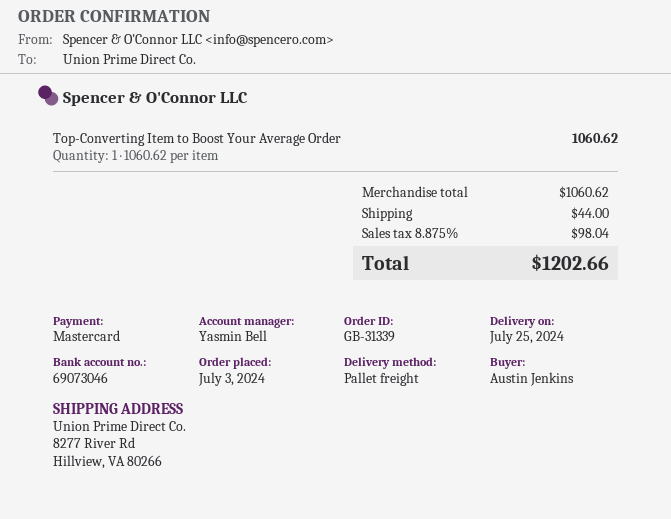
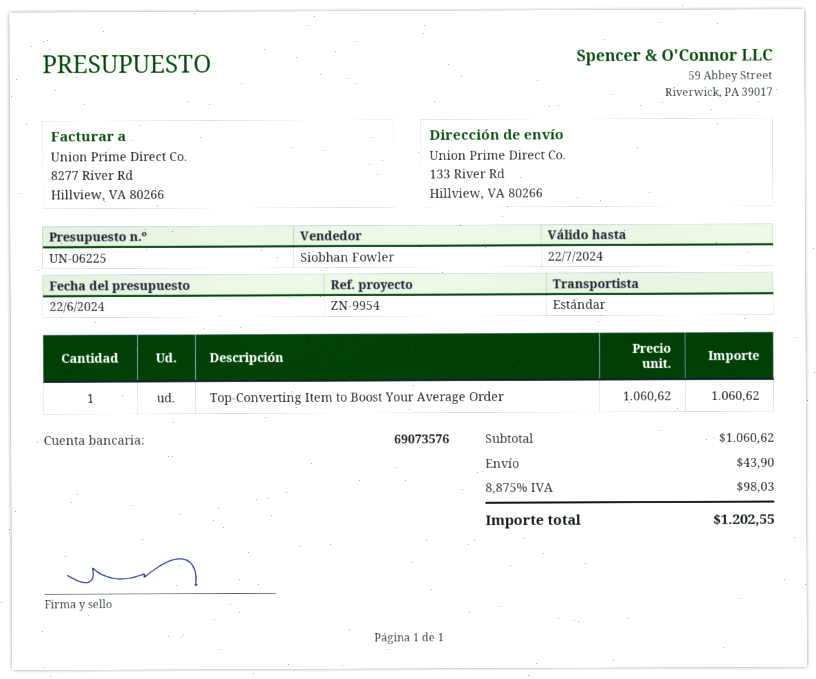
sales rep: Yasmin Bell -> Siobhan Fowler
bank account: 69073046 -> 69073576
shipping method: pallet freight -> standard
ship to: 8277 River Rd, Hillview, VA 80266 -> 133 River Rd, Hillview, VA 80266
shipping: 44.00 -> 43.90
tax: 8.875% = 98.04 -> 8.875% = 98.03
total: 1202.66 -> 1202.55

